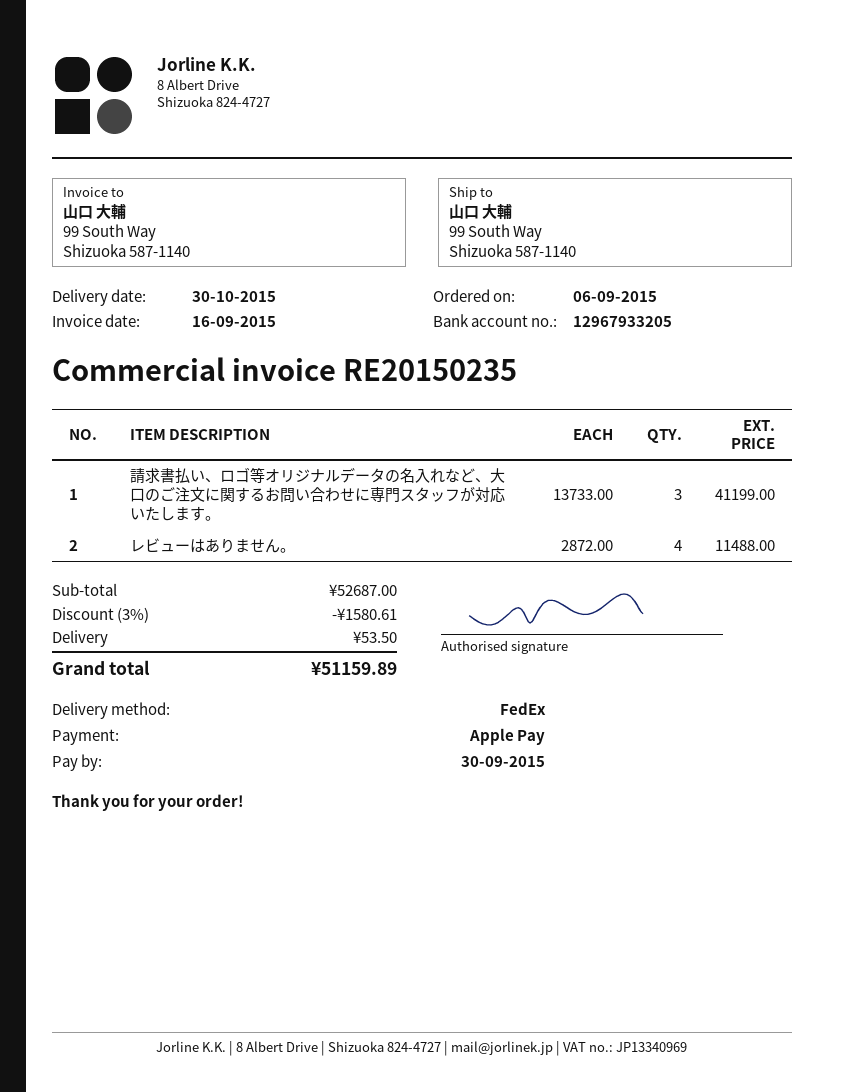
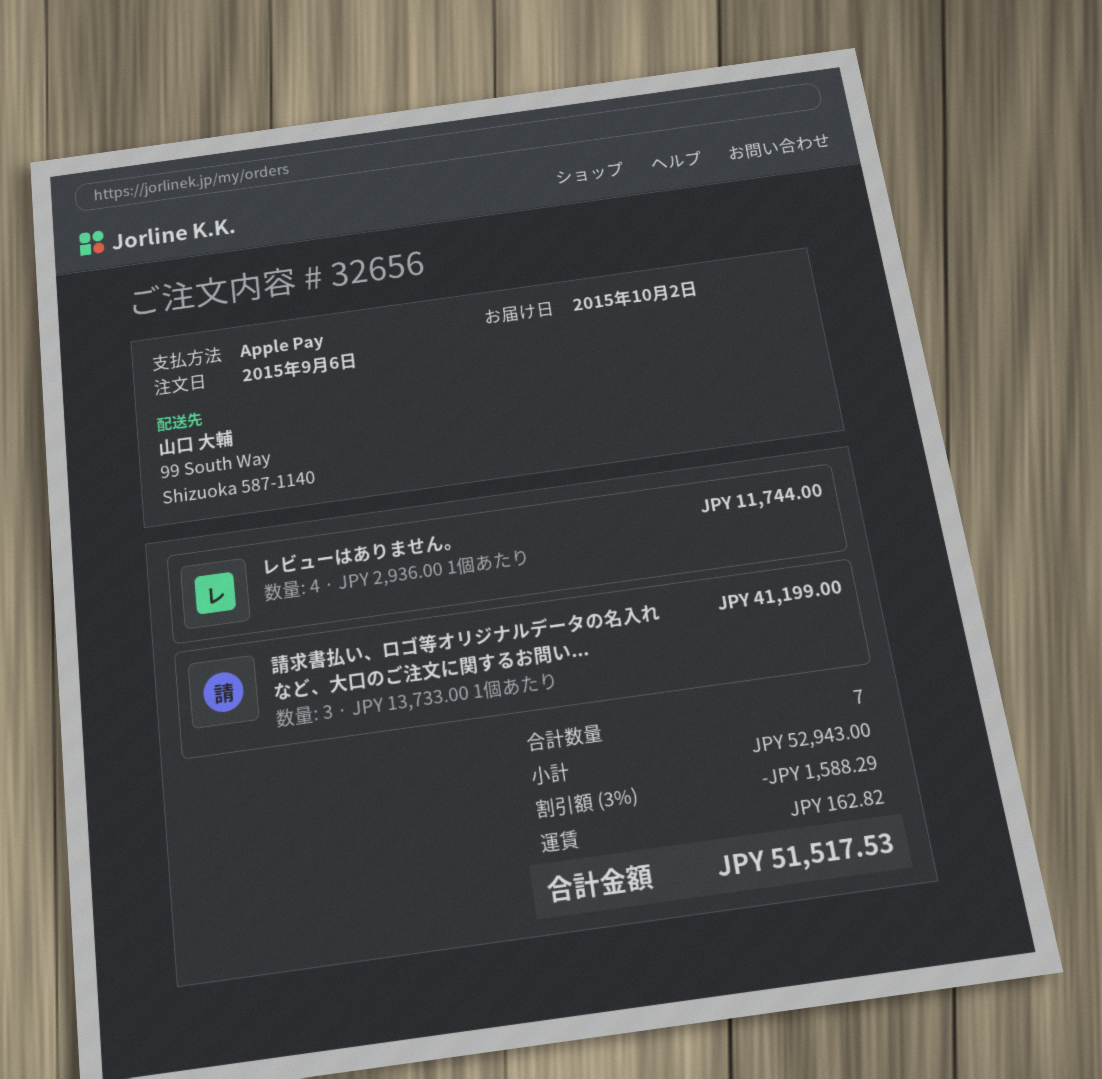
delivery date: 2015-10-30 -> 2015-10-02
レビューはありません。: 4 x 2872.00 = 11488.00 -> 4 x 2936.00 = 11744.00
subtotal: 52687.00 -> 52943.00
discount: 3% = 1580.61 -> 3% = 1588.29
shipping: 53.50 -> 162.82
total: 51159.89 -> 51517.53

